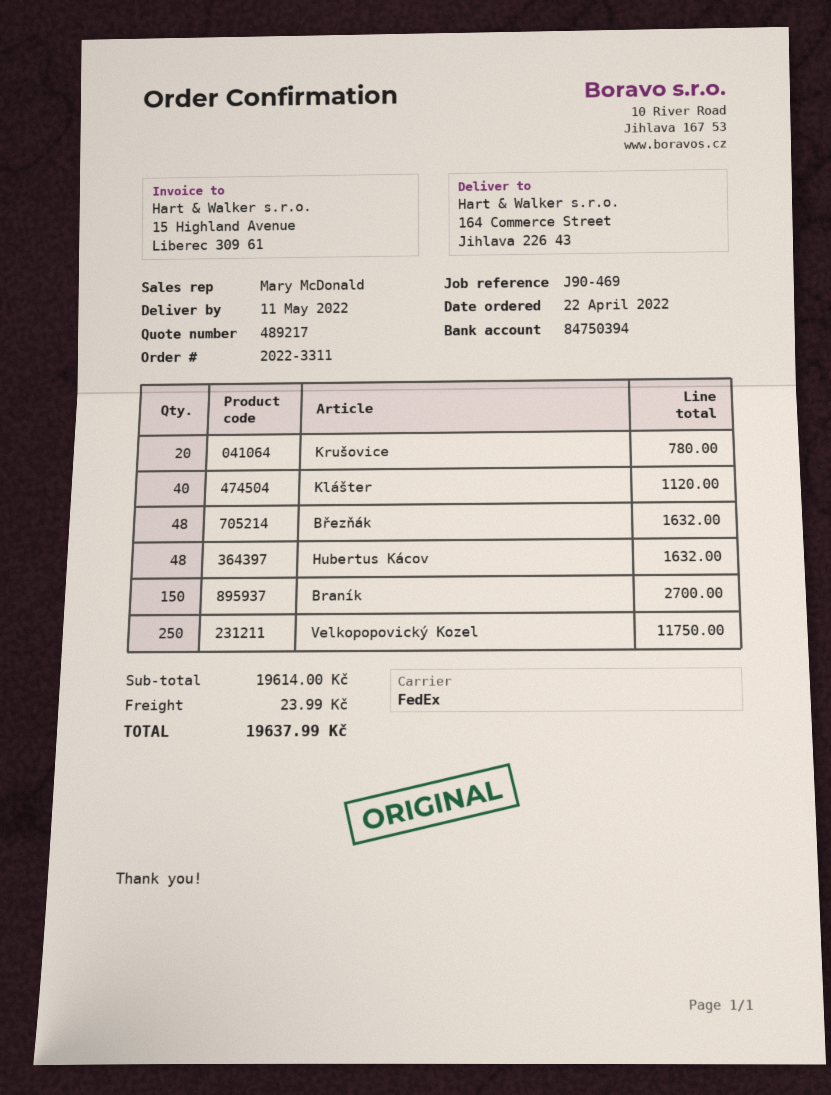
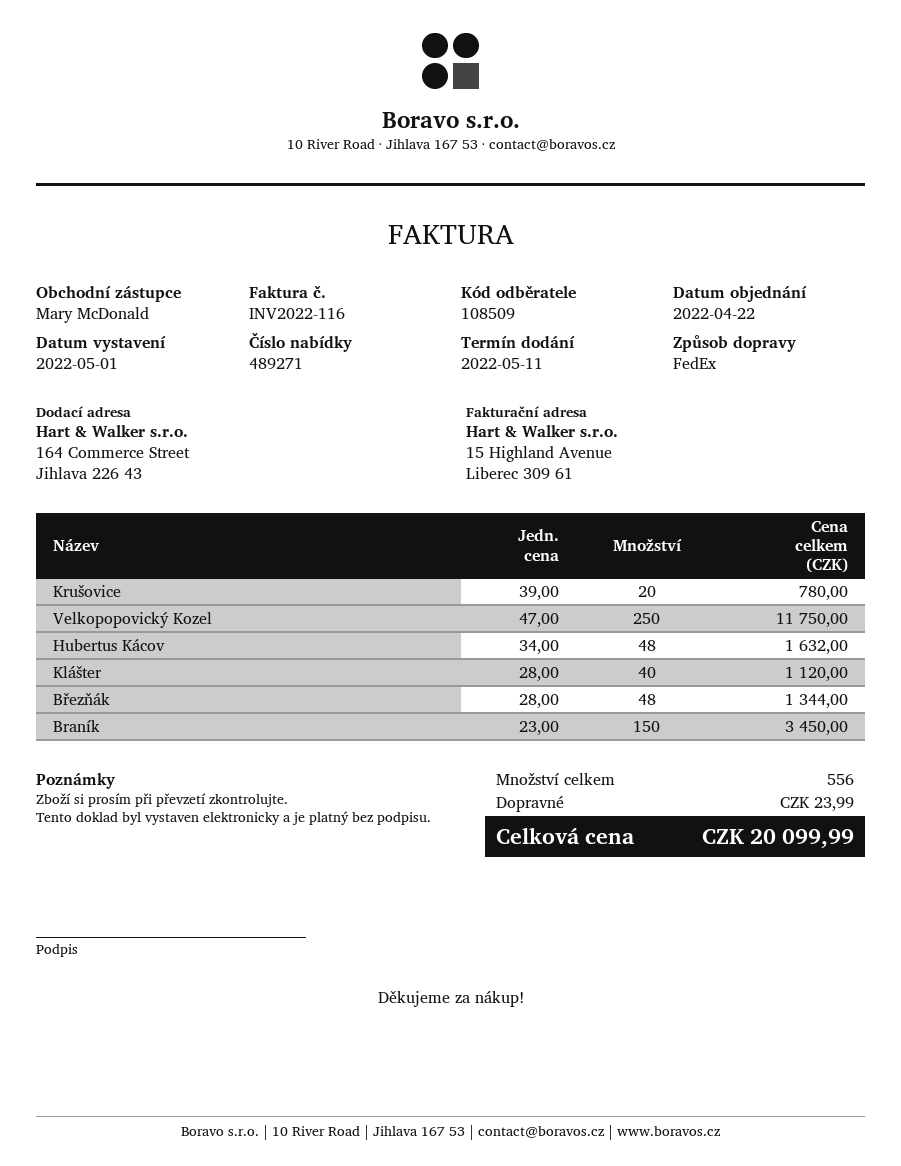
quote number: 489217 -> 489271
Březňák: 48 for 1632.00 -> 48 for 1344.00
Braník: 150 for 2700.00 -> 150 for 3450.00
total: 19637.99 -> 20099.99

